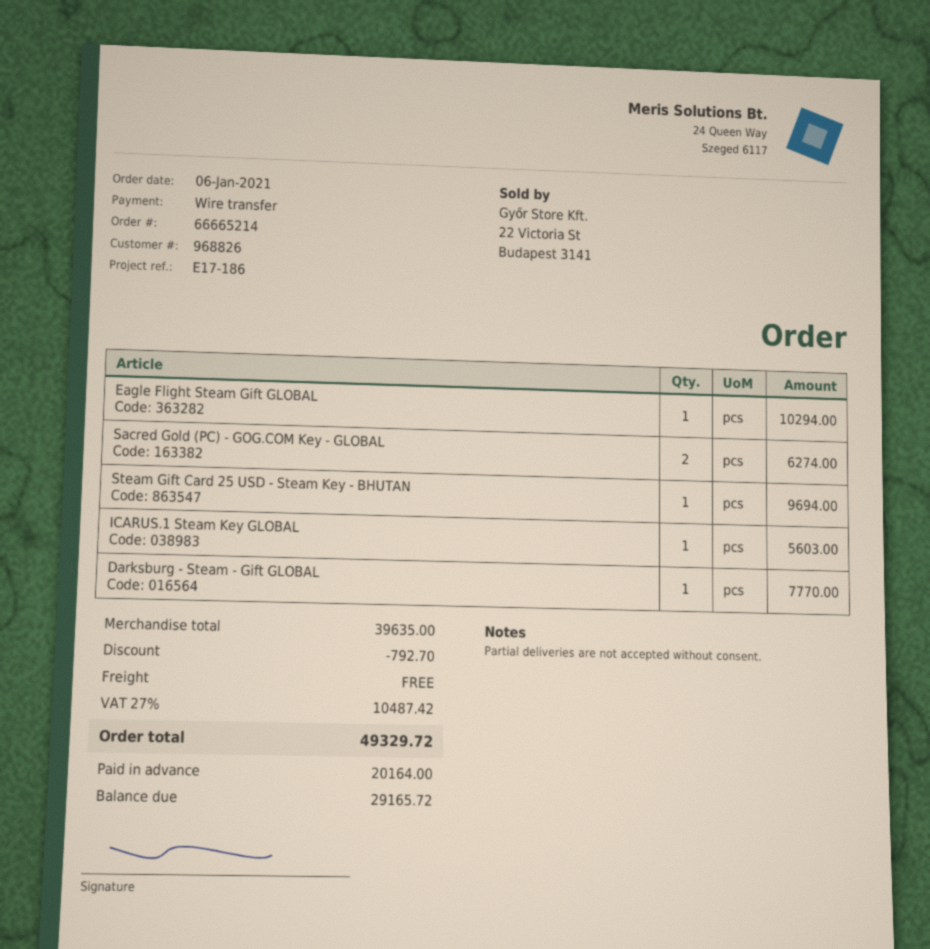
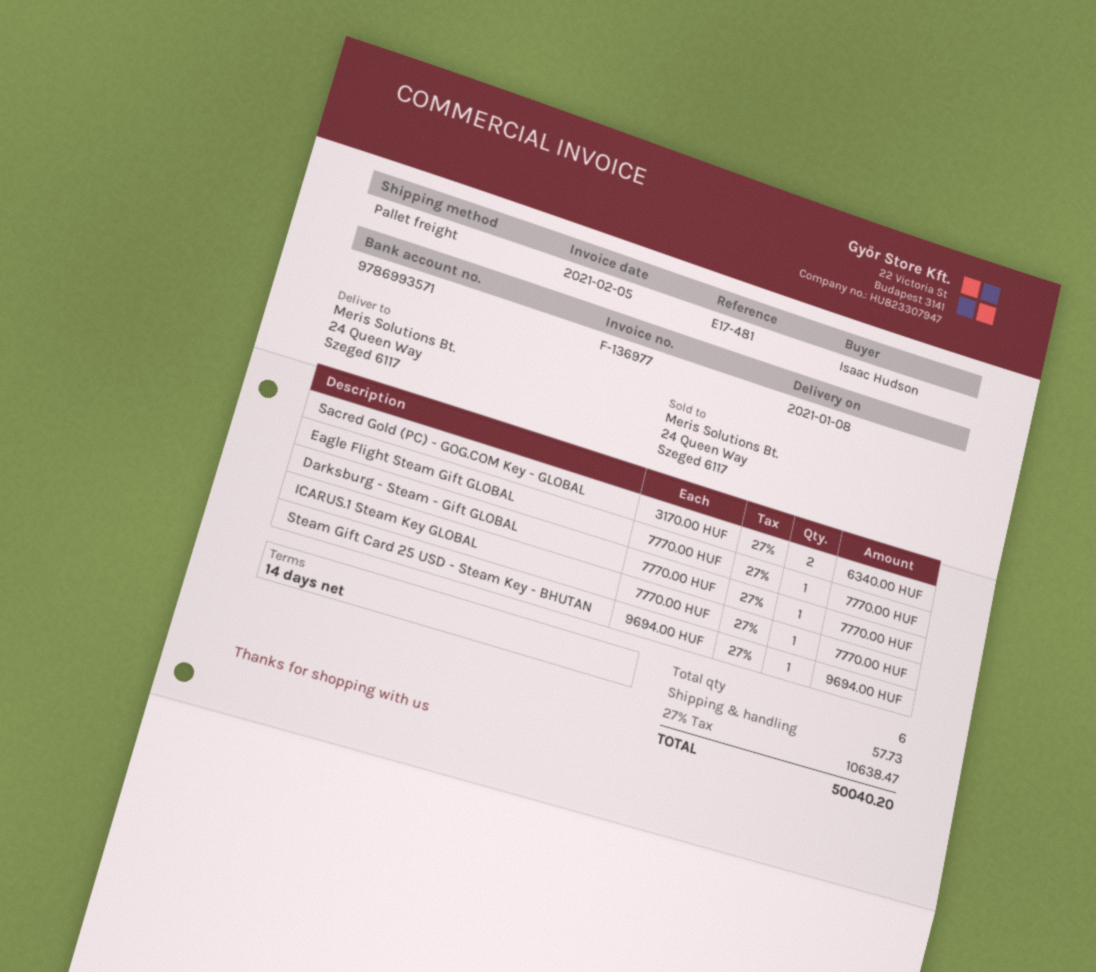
reference: E17-186 -> E17-481
Eagle Flight Steam Gift GLOBAL: 1 for 10294.00 -> 1 for 7770.00
Sacred Gold (PC) - GOG.COM Key - GLOBAL: 2 for 6274.00 -> 2 for 6340.00
ICARUS.1 Steam Key GLOBAL: 1 for 5603.00 -> 1 for 7770.00
discount: 792.70 -> none
shipping: 0.00 -> 57.73
tax: 27% = 10487.42 -> 27% = 10638.47
total: 49329.72 -> 50040.20

